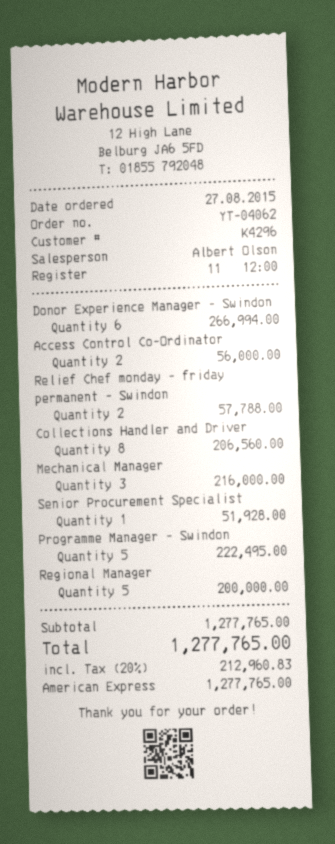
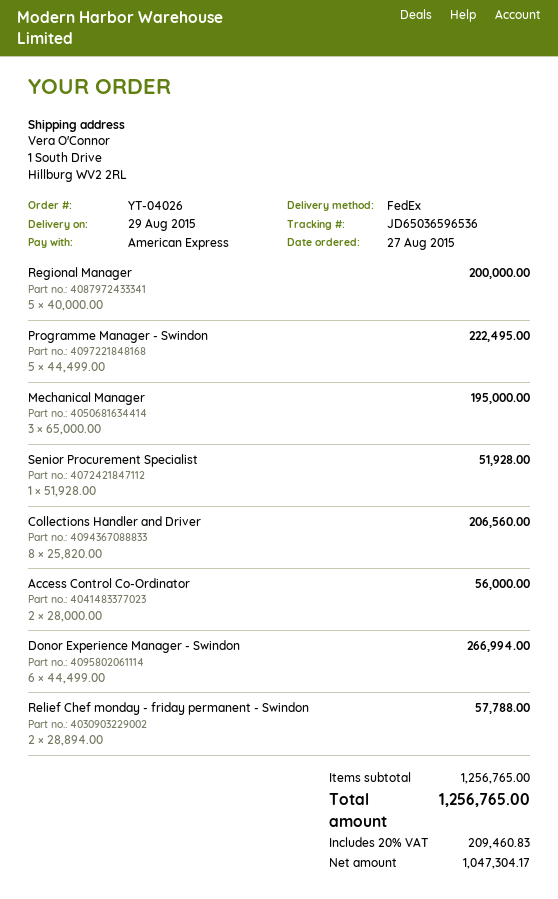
order number: YT-04062 -> YT-04026
Mechanical Manager: 3 for 216000.00 -> 3 for 195000.00
subtotal: 1277765.00 -> 1256765.00
tax: 20% = 212960.83 -> 20% = 209460.83
total: 1277765.00 -> 1256765.00

